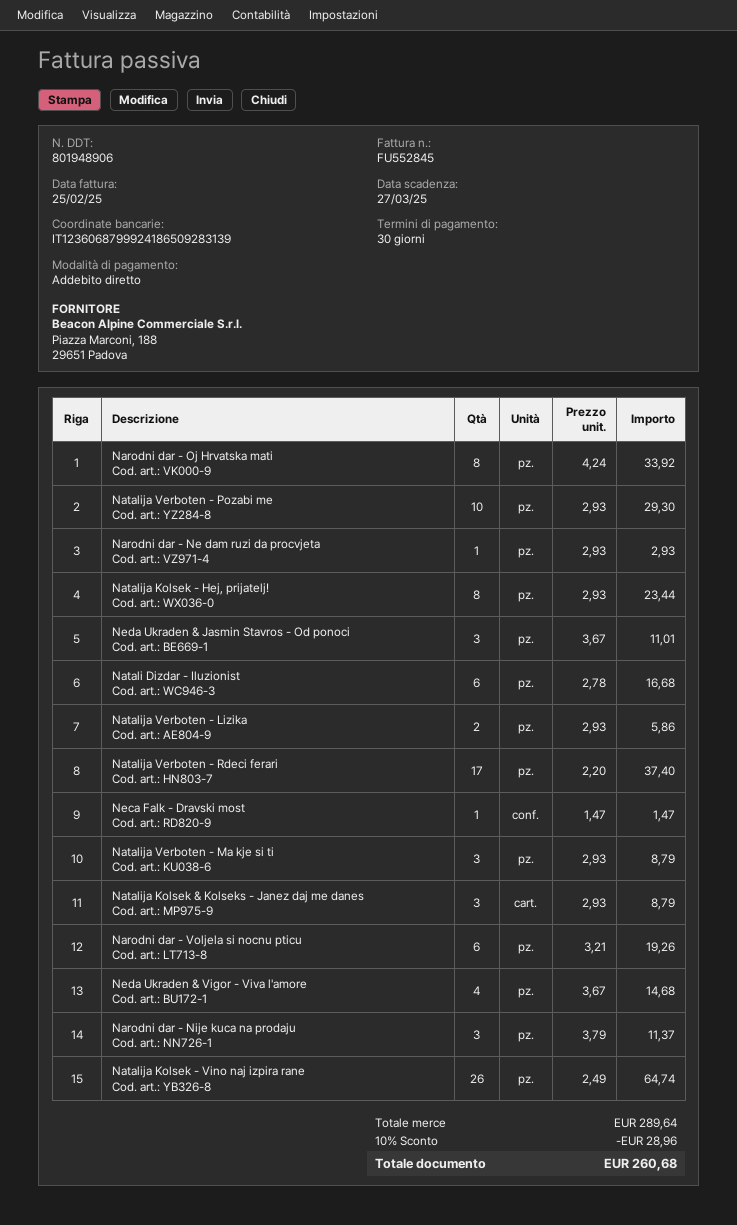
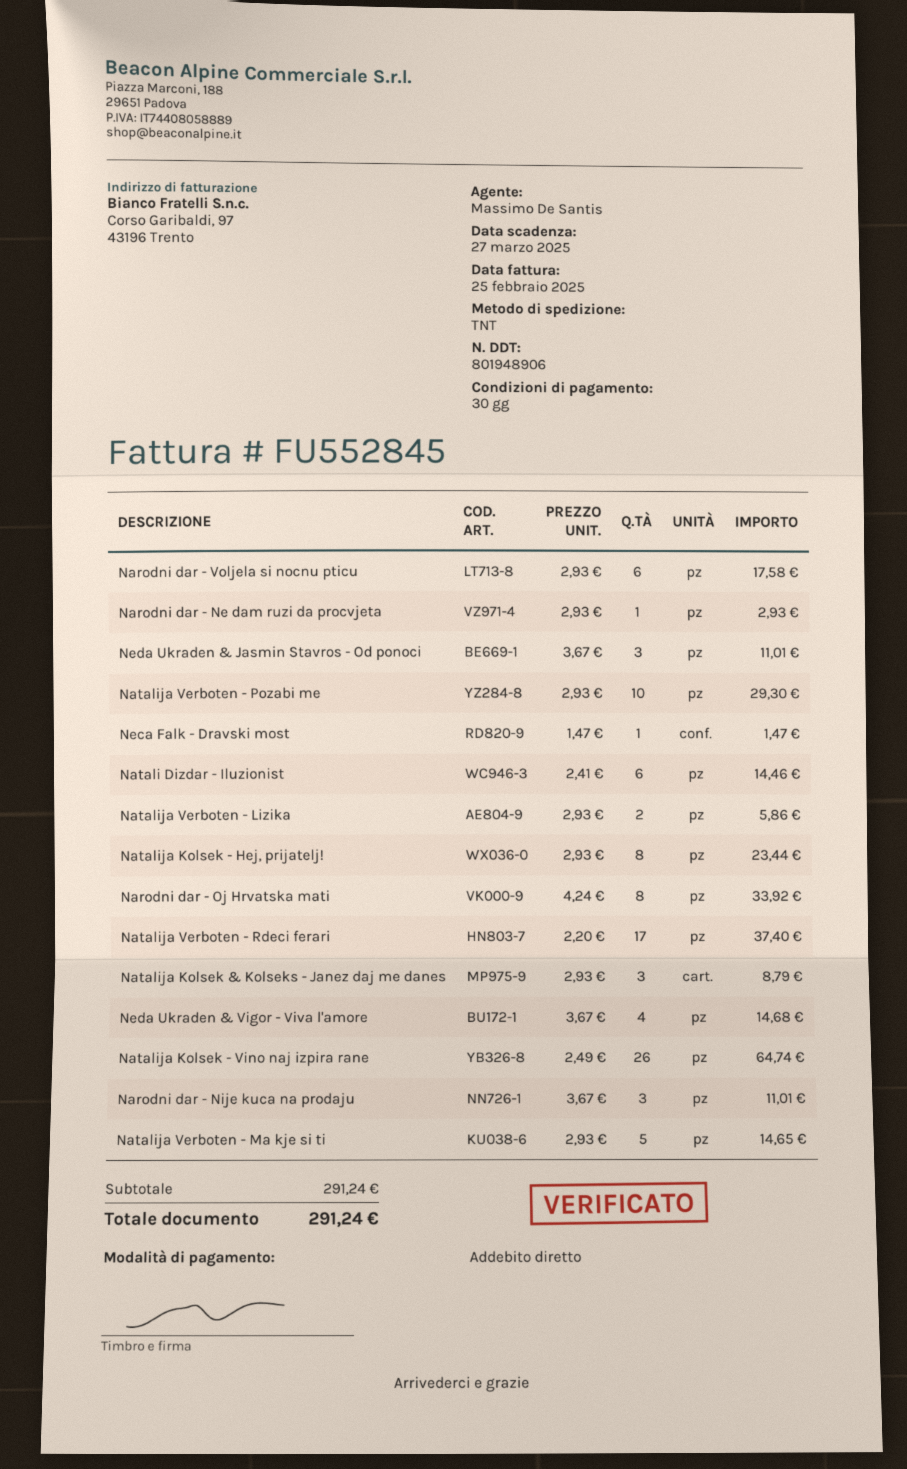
Natali Dizdar - Iluzionist: 6 x 2.78 = 16.68 -> 6 x 2.41 = 14.46
Natalija Verboten - Ma kje si ti: 3 x 2.93 = 8.79 -> 5 x 2.93 = 14.65
Narodni dar - Voljela si nocnu pticu: 6 x 3.21 = 19.26 -> 6 x 2.93 = 17.58
Narodni dar - Nije kuca na prodaju: 3 x 3.79 = 11.37 -> 3 x 3.67 = 11.01
subtotal: 289.64 -> 291.24
discount: 10% = 28.96 -> none
total: 260.68 -> 291.24

